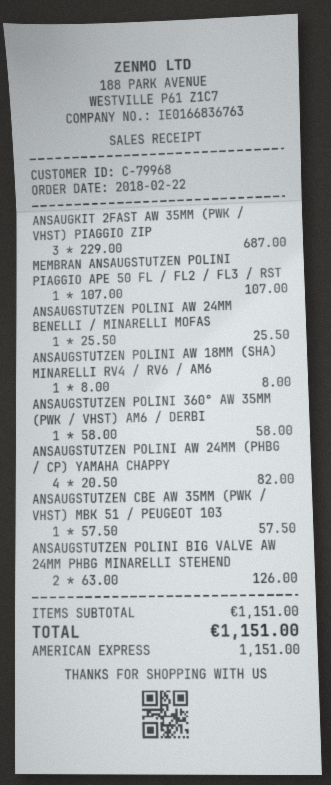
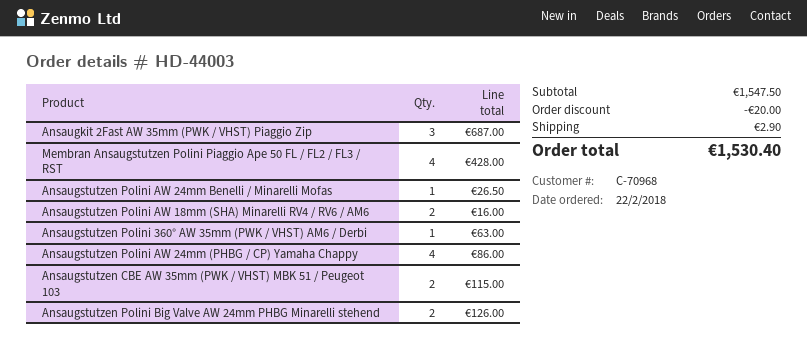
customer number: C-79968 -> C-70968
MEMBRAN ANSAUGSTUTZEN POLINI PIAGGIO APE 50 FL / FL2 / FL3 / RST: 1 for 107.00 -> 4 for 428.00
ANSAUGSTUTZEN POLINI AW 24MM BENELLI / MINARELLI MOFAS: 1 for 25.50 -> 1 for 26.50
ANSAUGSTUTZEN POLINI AW 18MM (SHA) MINARELLI RV4 / RV6 / AM6: 1 for 8.00 -> 2 for 16.00
ANSAUGSTUTZEN POLINI 360° AW 35MM (PWK / VHST) AM6 / DERBI: 1 for 58.00 -> 1 for 63.00
ANSAUGSTUTZEN POLINI AW 24MM (PHBG / CP) YAMAHA CHAPPY: 4 for 82.00 -> 4 for 86.00
ANSAUGSTUTZEN CBE AW 35MM (PWK / VHST) MBK 51 / PEUGEOT 103: 1 for 57.50 -> 2 for 115.00
subtotal: 1151.00 -> 1547.50
discount: none -> 20.00
shipping: none -> 2.90
total: 1151.00 -> 1530.40

